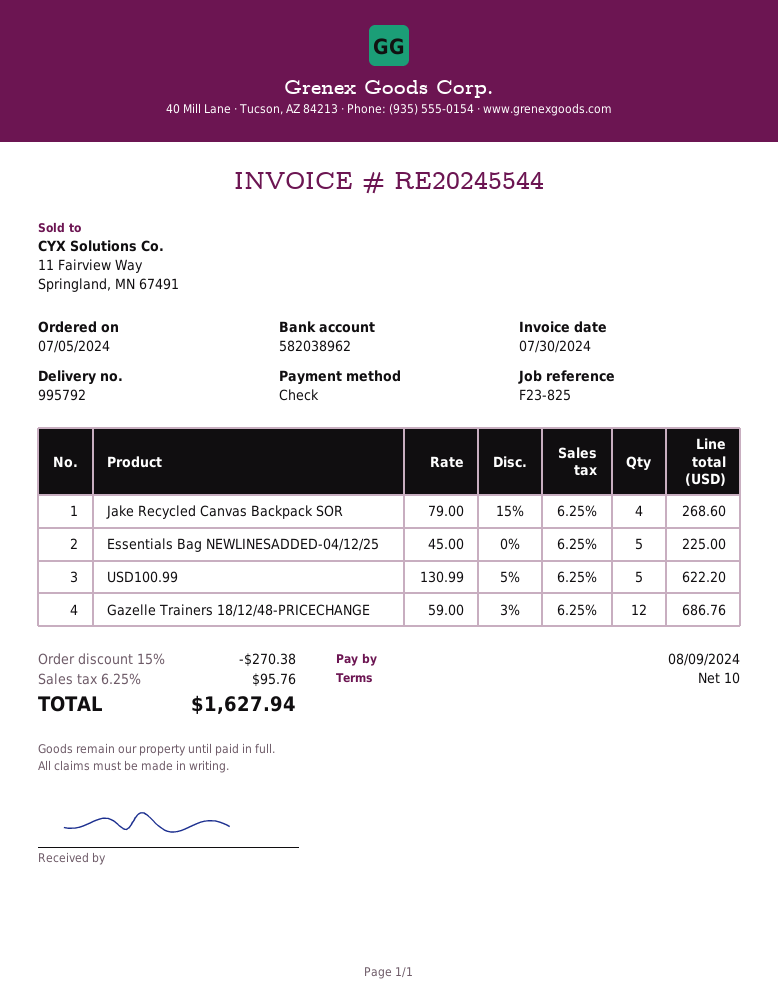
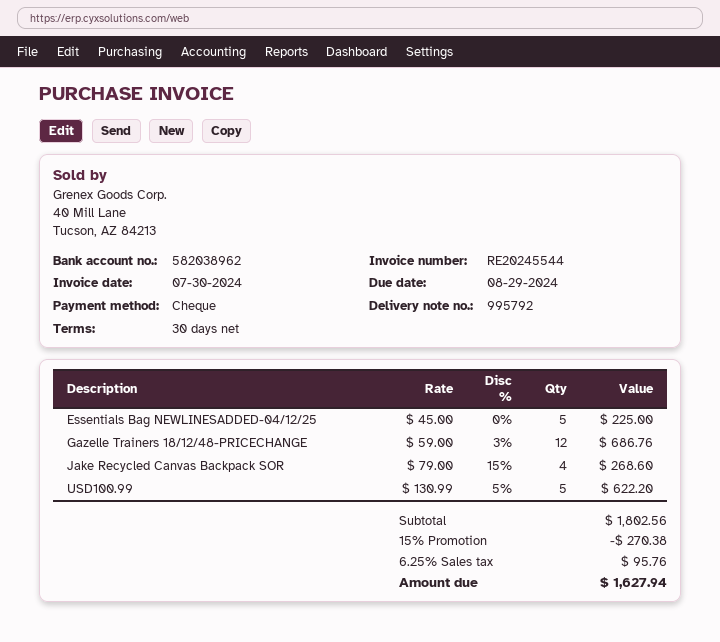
payment terms: 10 days -> 30 days
due date: 2024-08-09 -> 2024-08-29

